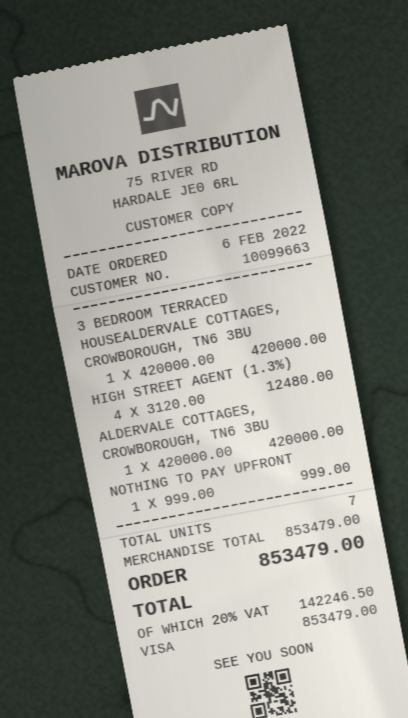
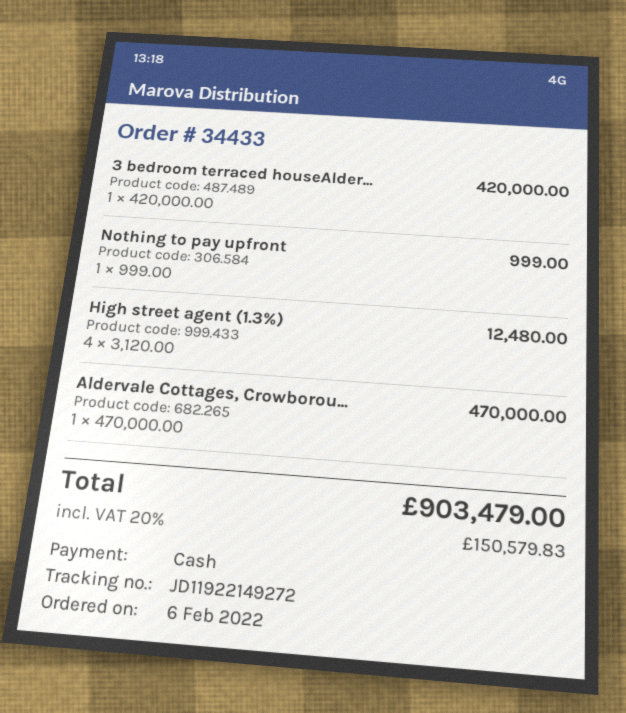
payment method: Visa -> cash
ALDERVALE COTTAGES, CROWBOROUGH, TN6 3BU: 1 x 420000.00 = 420000.00 -> 1 x 470000.00 = 470000.00
tax: 20% = 142246.50 -> 20% = 150579.83
total: 853479.00 -> 903479.00

